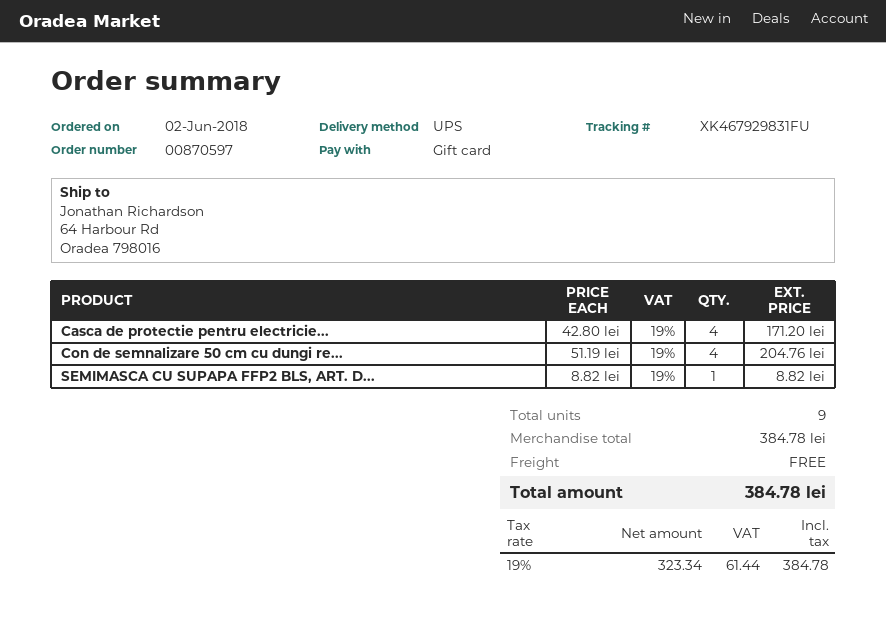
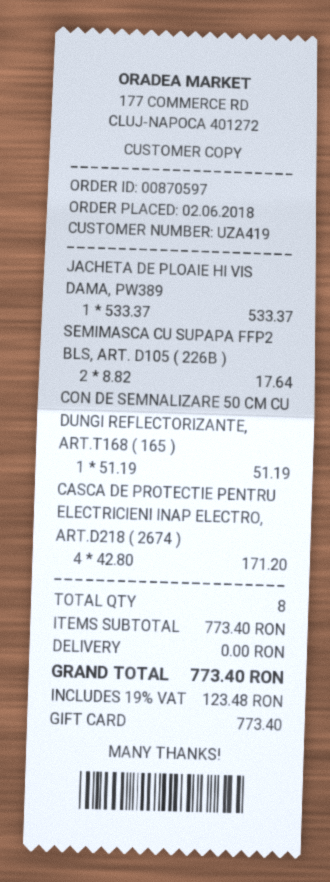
Con de semnalizare 50 cm cu dungi re...: 4 x 51.19 = 204.76 -> 1 x 51.19 = 51.19
SEMIMASCA CU SUPAPA FFP2 BLS, ART. D...: 1 x 8.82 = 8.82 -> 2 x 8.82 = 17.64
JACHETA DE PLOAIE HI VIS DAMA, PW389: none -> 1 x 533.37 = 533.37
total quantity: 9 -> 8
subtotal: 384.78 -> 773.40
tax: 19% = 61.44 -> 19% = 123.48
total: 384.78 -> 773.40

